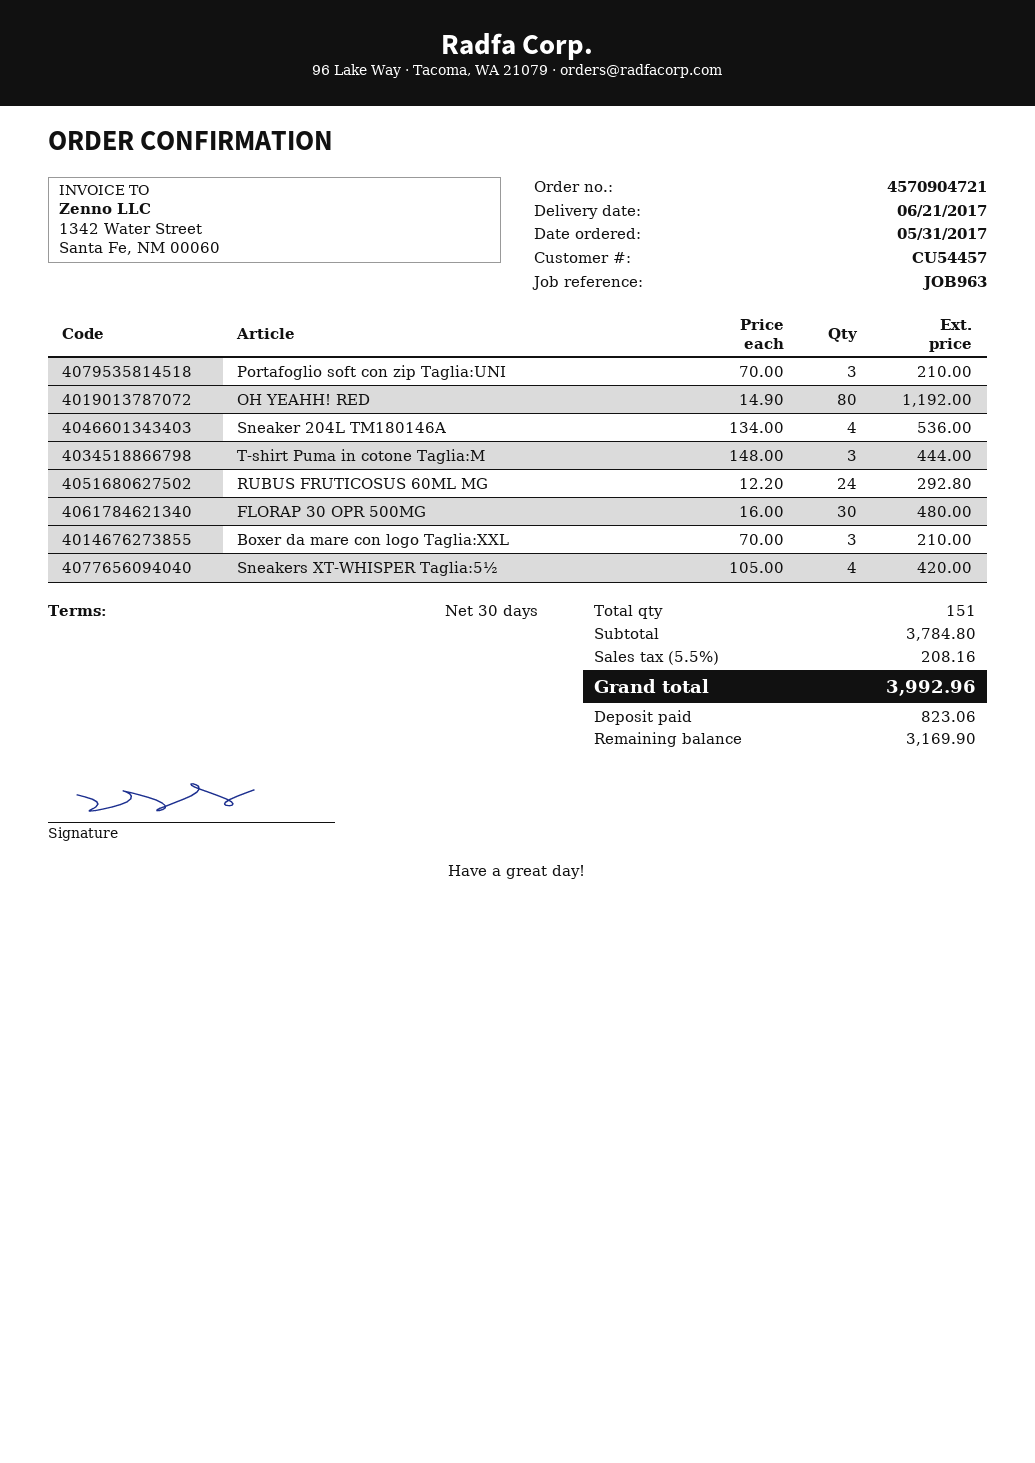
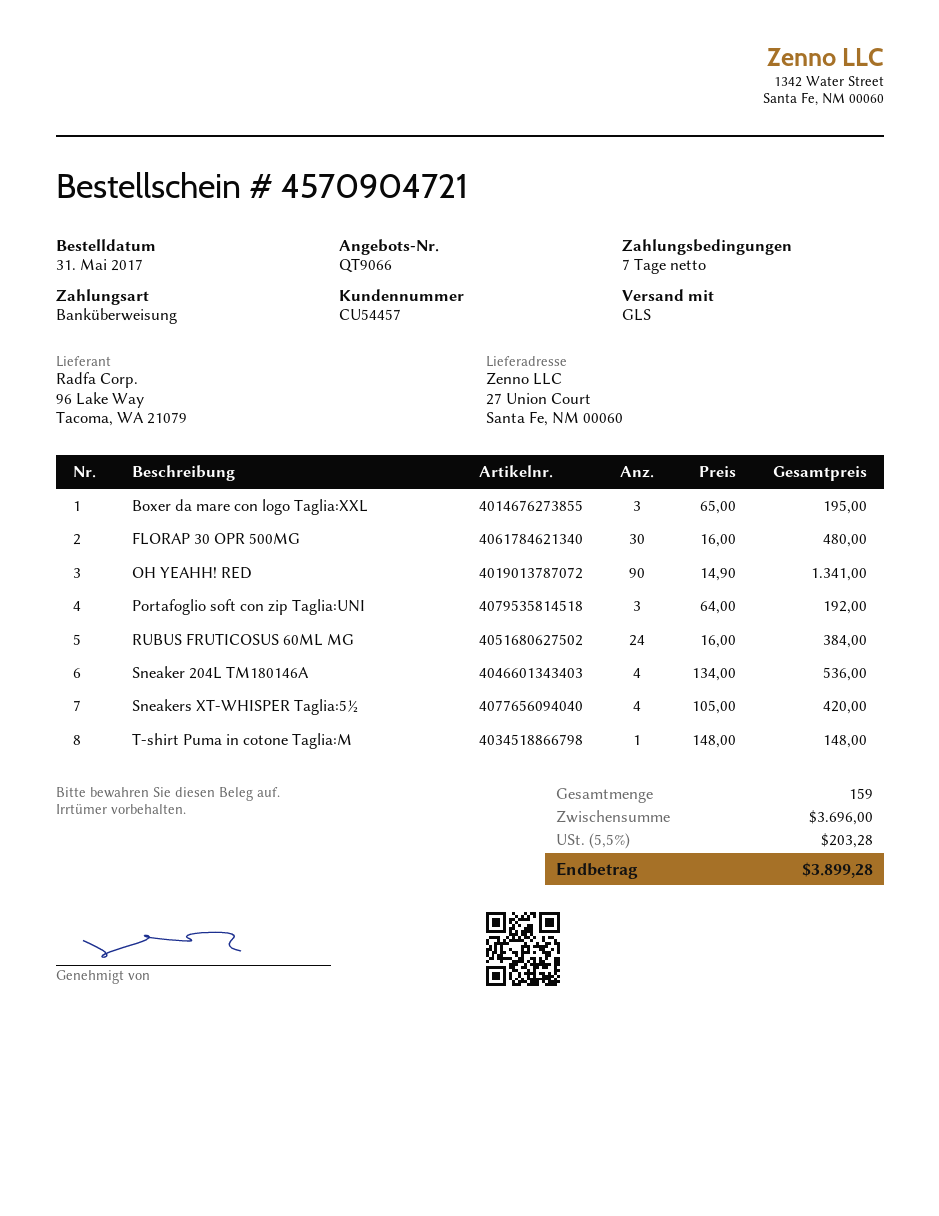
payment terms: 30 days -> 7 days
Portafoglio soft con zip Taglia:UNI: 3 x 70.00 = 210.00 -> 3 x 64.00 = 192.00
OH YEAHH! RED: 80 x 14.90 = 1192.00 -> 90 x 14.90 = 1341.00
T-shirt Puma in cotone Taglia:M: 3 x 148.00 = 444.00 -> 1 x 148.00 = 148.00
RUBUS FRUTICOSUS 60ML MG: 24 x 12.20 = 292.80 -> 24 x 16.00 = 384.00
Boxer da mare con logo Taglia:XXL: 3 x 70.00 = 210.00 -> 3 x 65.00 = 195.00
total quantity: 151 -> 159
subtotal: 3784.80 -> 3696.00
tax: 5.5% = 208.16 -> 5.5% = 203.28
total: 3992.96 -> 3899.28

